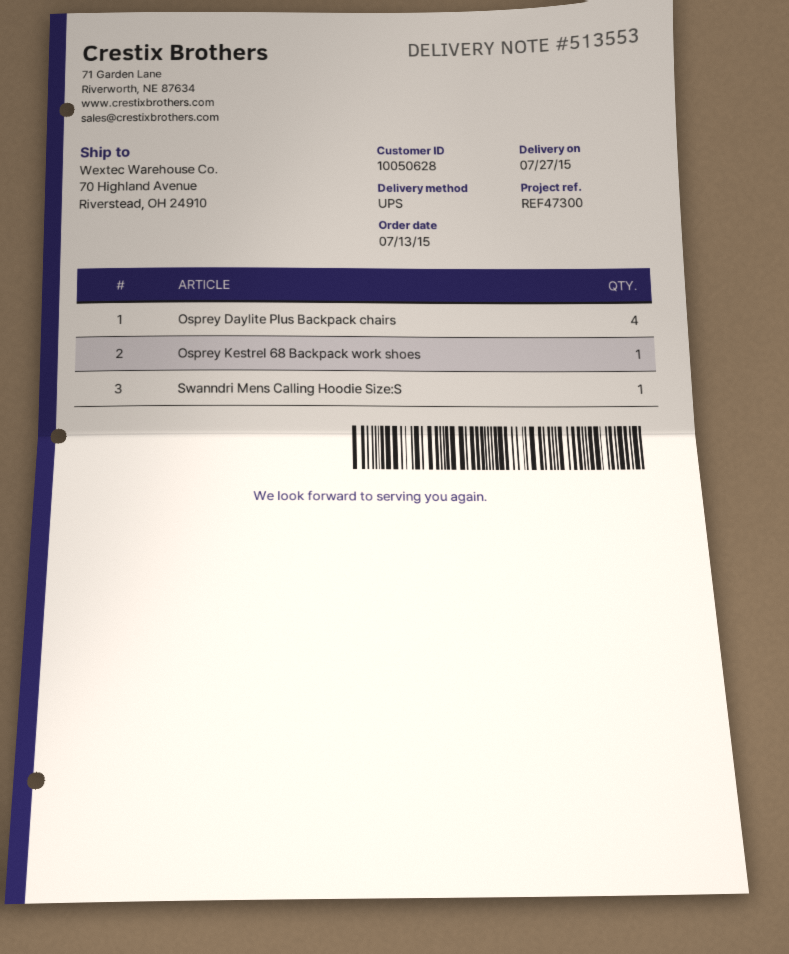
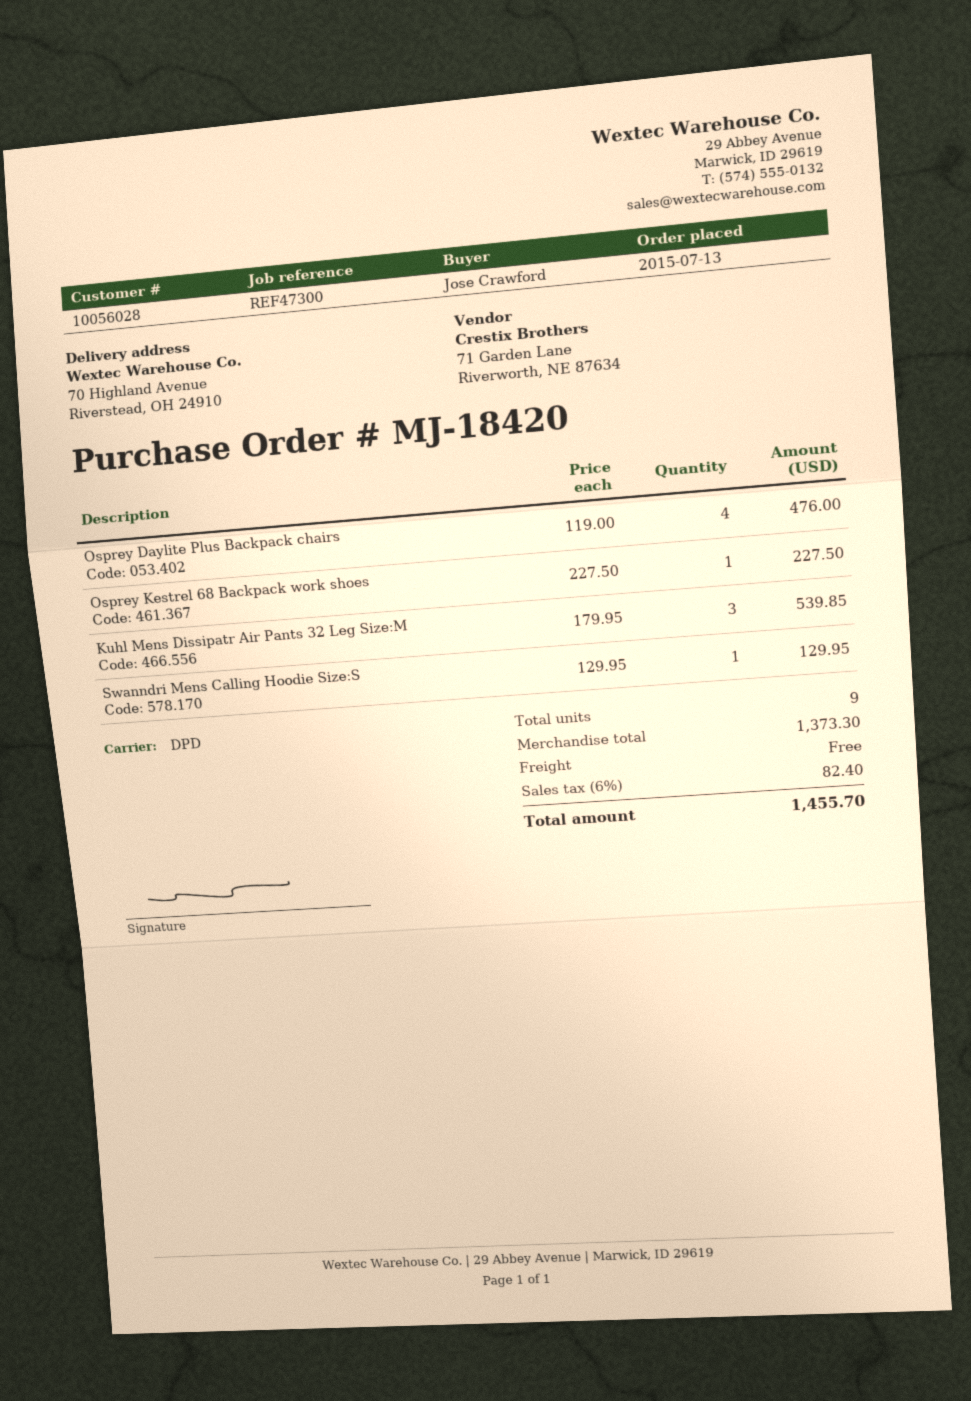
customer number: 10050628 -> 10056028
shipping method: UPS -> DPD
Kuhl Mens Dissipatr Air Pants 32 Leg Size:M: none -> 3

